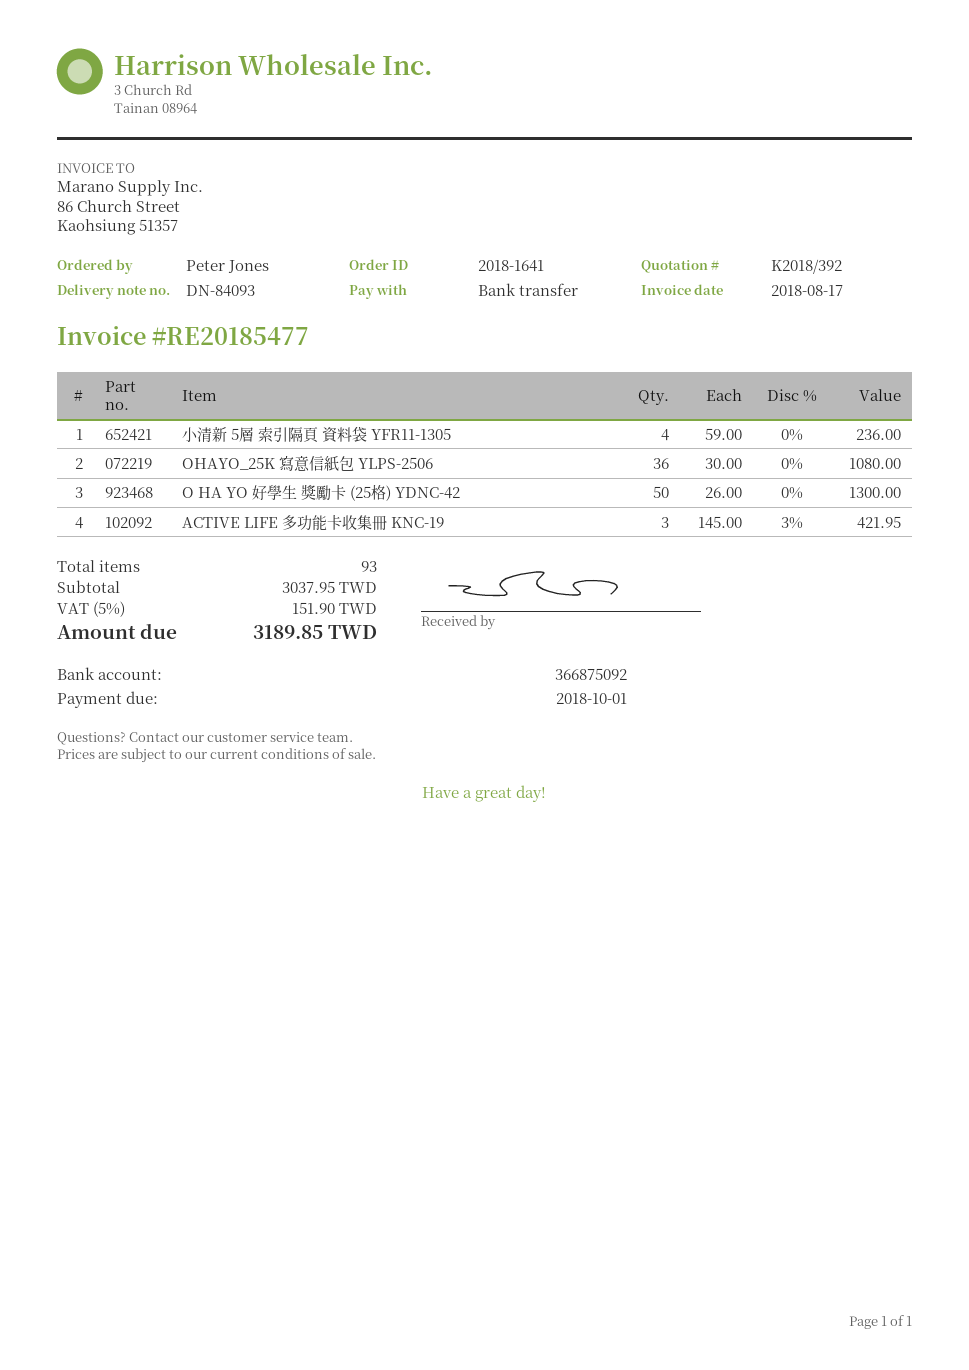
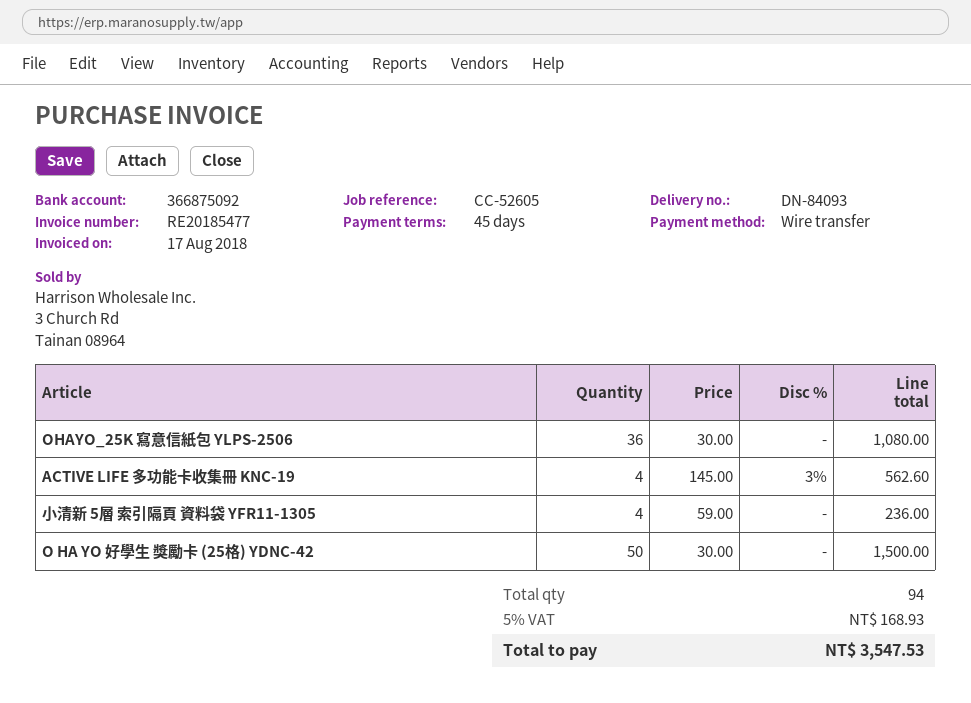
O HA YO 好學生 獎勵卡 (25格) YDNC-42: 50 x 26.00 = 1300.00 -> 50 x 30.00 = 1500.00
ACTIVE LIFE 多功能卡收集冊 KNC-19: 3 x 145.00 - 3% = 421.95 -> 4 x 145.00 - 3% = 562.60
total quantity: 93 -> 94
tax: 5% = 151.90 -> 5% = 168.93
total: 3189.85 -> 3547.53

